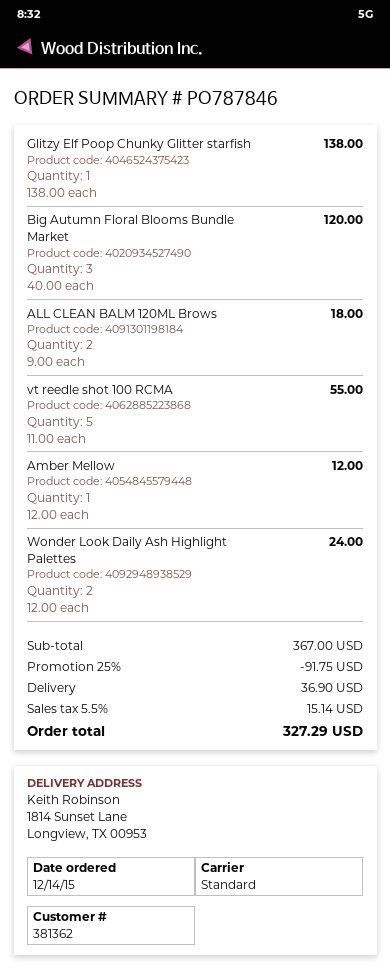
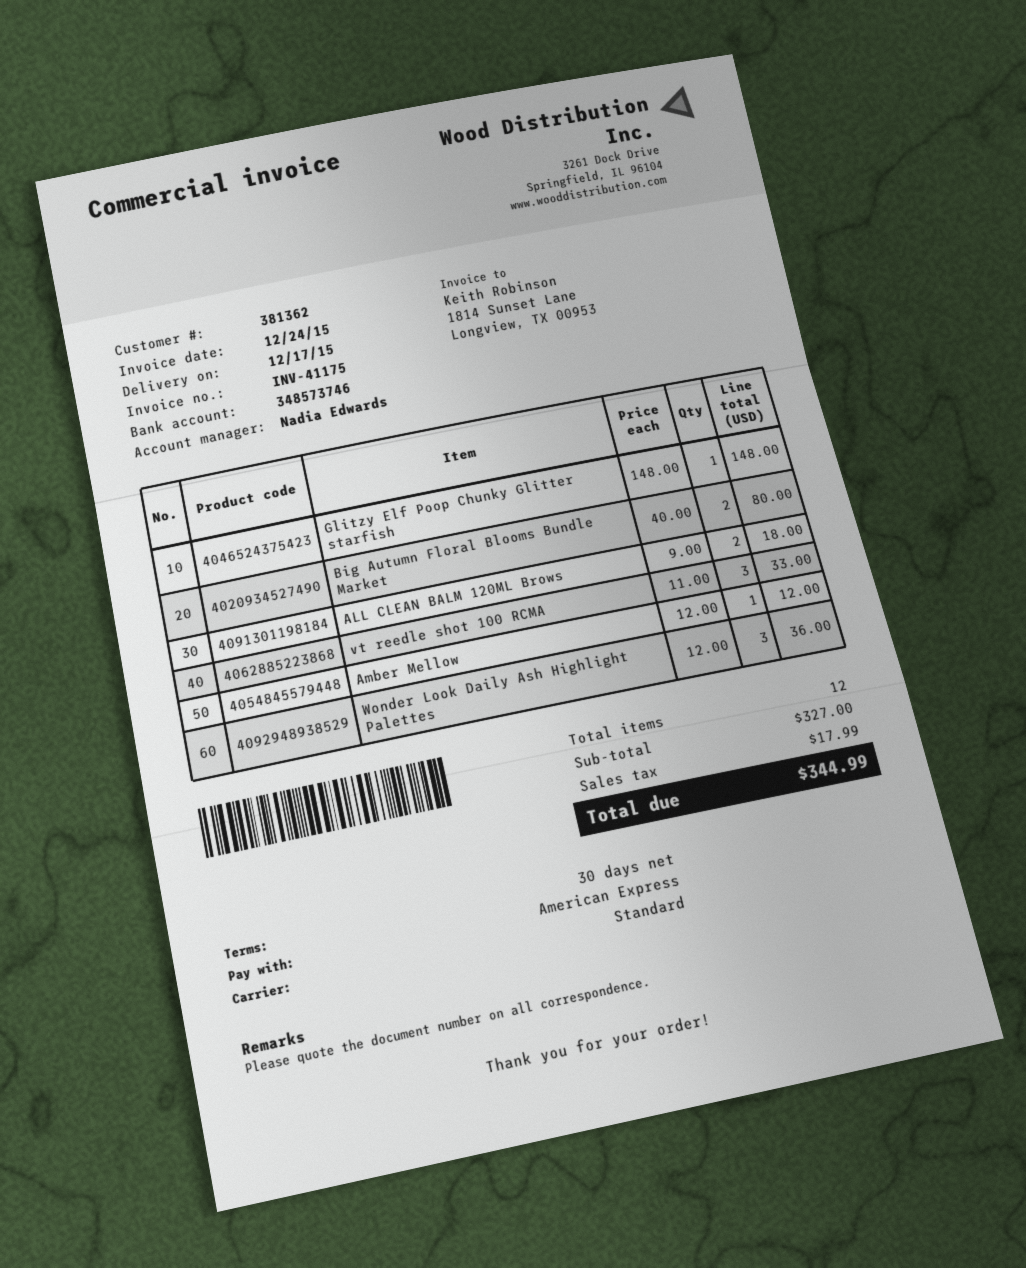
Glitzy Elf Poop Chunky Glitter starfish: 1 x 138.00 = 138.00 -> 1 x 148.00 = 148.00
Big Autumn Floral Blooms Bundle Market: 3 x 40.00 = 120.00 -> 2 x 40.00 = 80.00
vt reedle shot 100 RCMA: 5 x 11.00 = 55.00 -> 3 x 11.00 = 33.00
Wonder Look Daily Ash Highlight Palettes: 2 x 12.00 = 24.00 -> 3 x 12.00 = 36.00
subtotal: 367.00 -> 327.00
discount: 25% = 91.75 -> none
shipping: 36.90 -> none
tax: 15.14 -> 17.99
total: 327.29 -> 344.99

